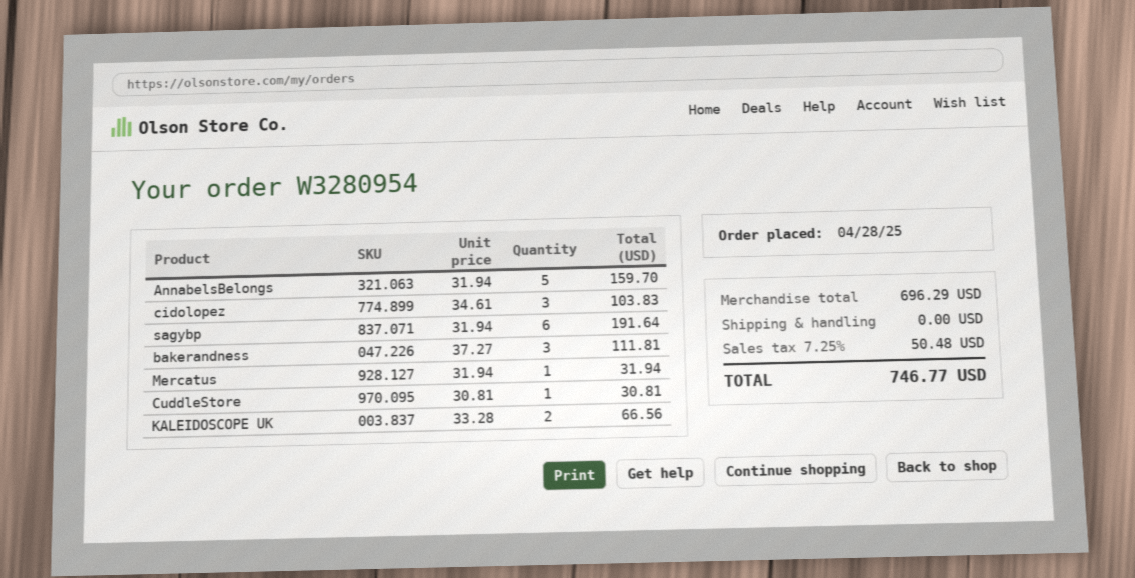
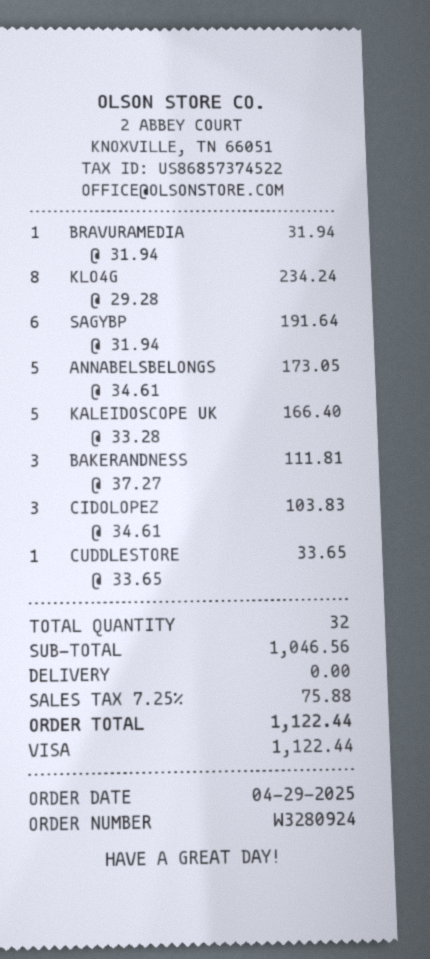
order number: W3280954 -> W3280924
order date: 2025-04-28 -> 2025-04-29
AnnabelsBelongs: 5 x 31.94 = 159.70 -> 5 x 34.61 = 173.05
Mercatus: 1 x 31.94 = 31.94 -> none
CuddleStore: 1 x 30.81 = 30.81 -> 1 x 33.65 = 33.65
KALEIDOSCOPE UK: 2 x 33.28 = 66.56 -> 5 x 33.28 = 166.40
BRAVURAMEDIA: none -> 1 x 31.94 = 31.94
KLO4G: none -> 8 x 29.28 = 234.24
subtotal: 696.29 -> 1046.56
tax: 7.25% = 50.48 -> 7.25% = 75.88
total: 746.77 -> 1122.44

